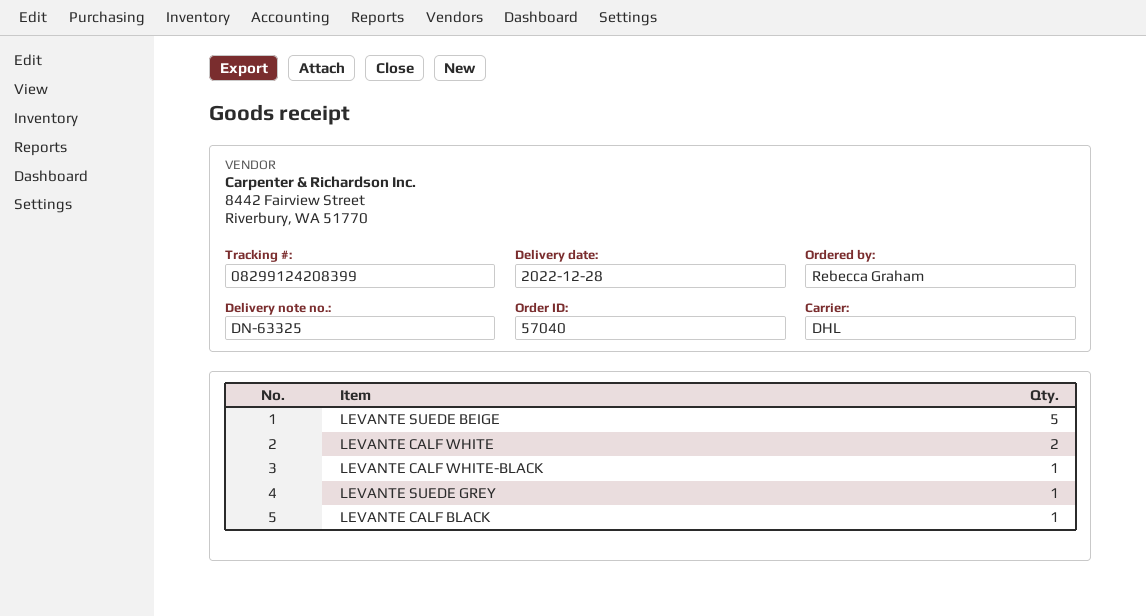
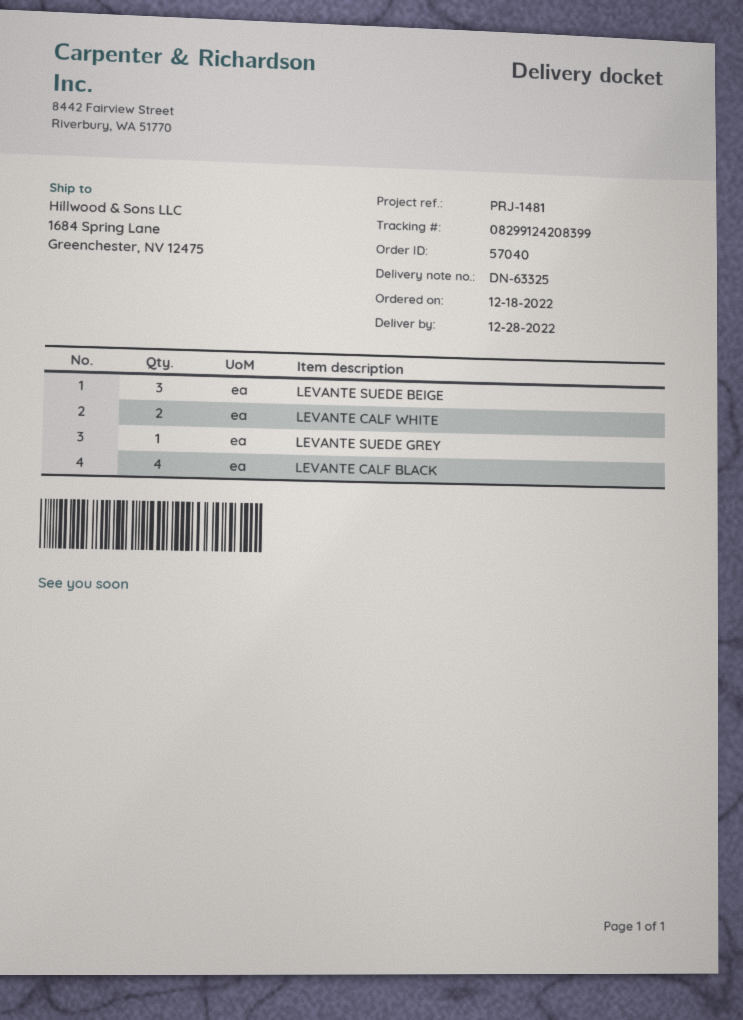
LEVANTE SUEDE BEIGE: 5 -> 3
LEVANTE CALF WHITE-BLACK: 1 -> none
LEVANTE CALF BLACK: 1 -> 4

